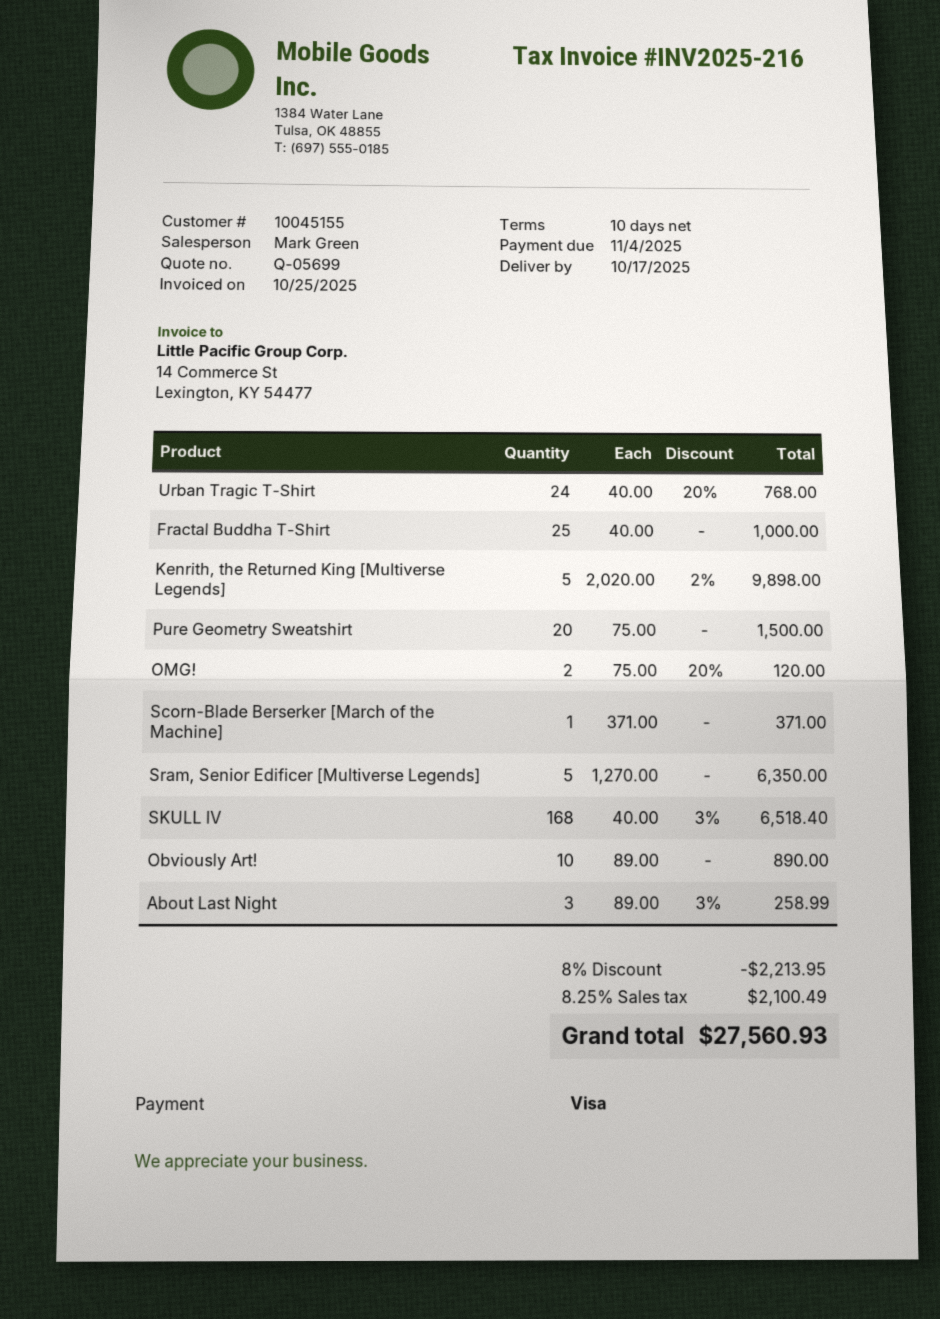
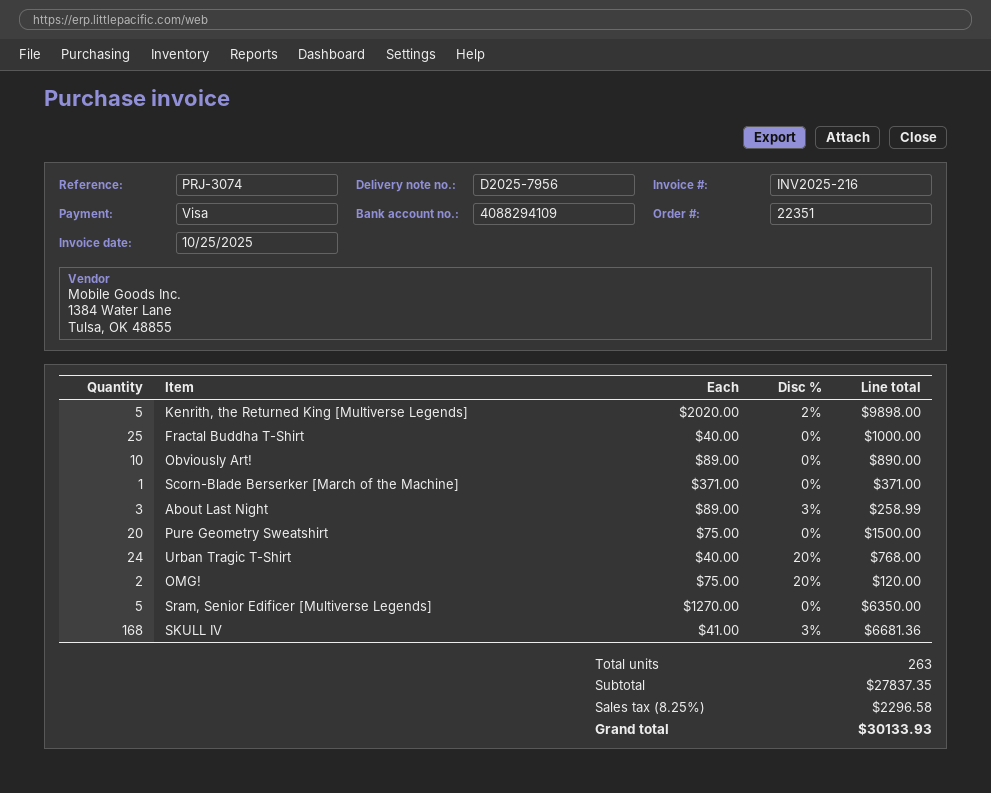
SKULL IV: 168 x 40.00 - 3% = 6518.40 -> 168 x 41.00 - 3% = 6681.36
discount: 8% = 2213.95 -> none
tax: 8.25% = 2100.49 -> 8.25% = 2296.58
total: 27560.93 -> 30133.93

